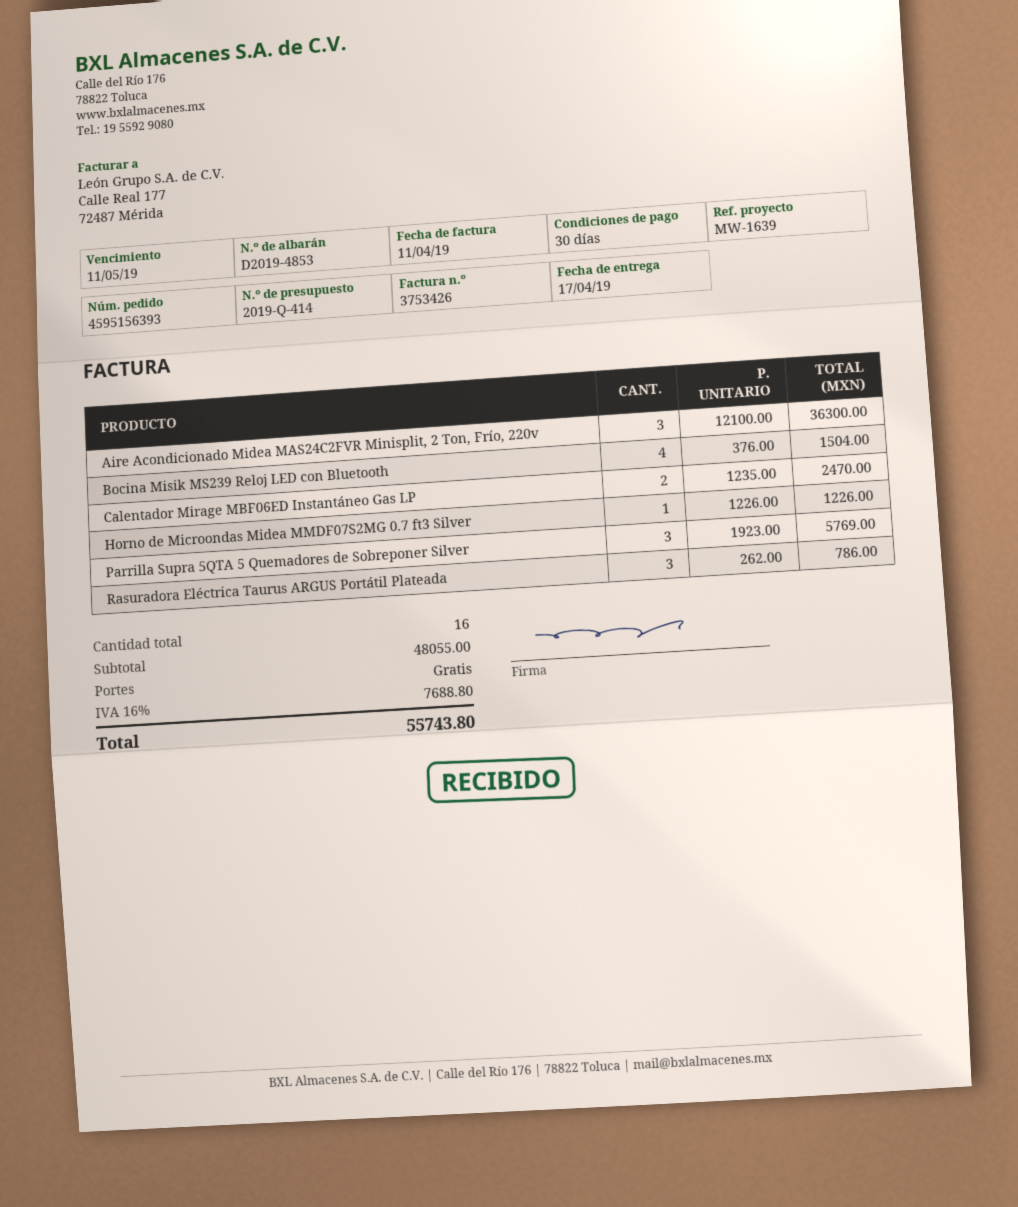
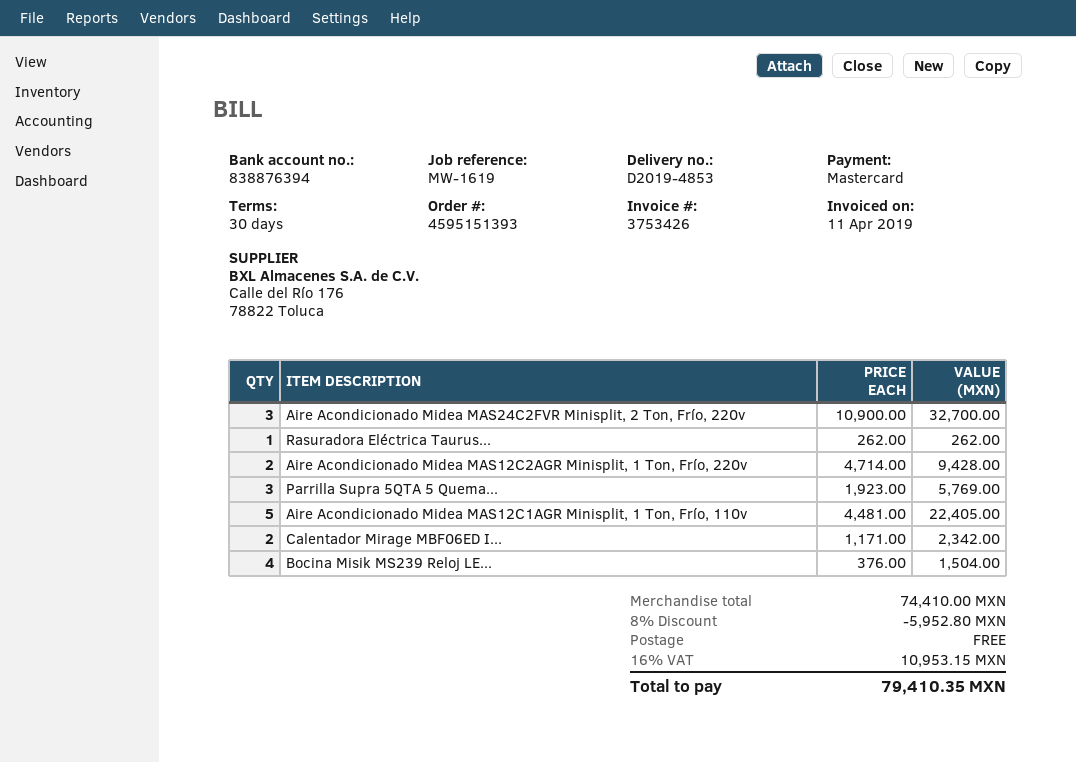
order number: 4595156393 -> 4595151393
reference: MW-1639 -> MW-1619
Aire Acondicionado Midea MAS24C2FVR Minisplit, 2 Ton, Frío, 220v: 3 x 12100.00 = 36300.00 -> 3 x 10900.00 = 32700.00
Calentador Mirage MBF06ED Instantáneo Gas LP: 2 x 1235.00 = 2470.00 -> 2 x 1171.00 = 2342.00
Horno de Microondas Midea MMDF07S2MG 0.7 ft3 Silver: 1 x 1226.00 = 1226.00 -> none
Rasuradora Eléctrica Taurus ARGUS Portátil Plateada: 3 x 262.00 = 786.00 -> 1 x 262.00 = 262.00
Aire Acondicionado Midea MAS12C2AGR Minisplit, 1 Ton, Frío, 220v: none -> 2 x 4714.00 = 9428.00
Aire Acondicionado Midea MAS12C1AGR Minisplit, 1 Ton, Frío, 110v: none -> 5 x 4481.00 = 22405.00
subtotal: 48055.00 -> 74410.00
discount: none -> 8% = 5952.80
tax: 16% = 7688.80 -> 16% = 10953.15
total: 55743.80 -> 79410.35

